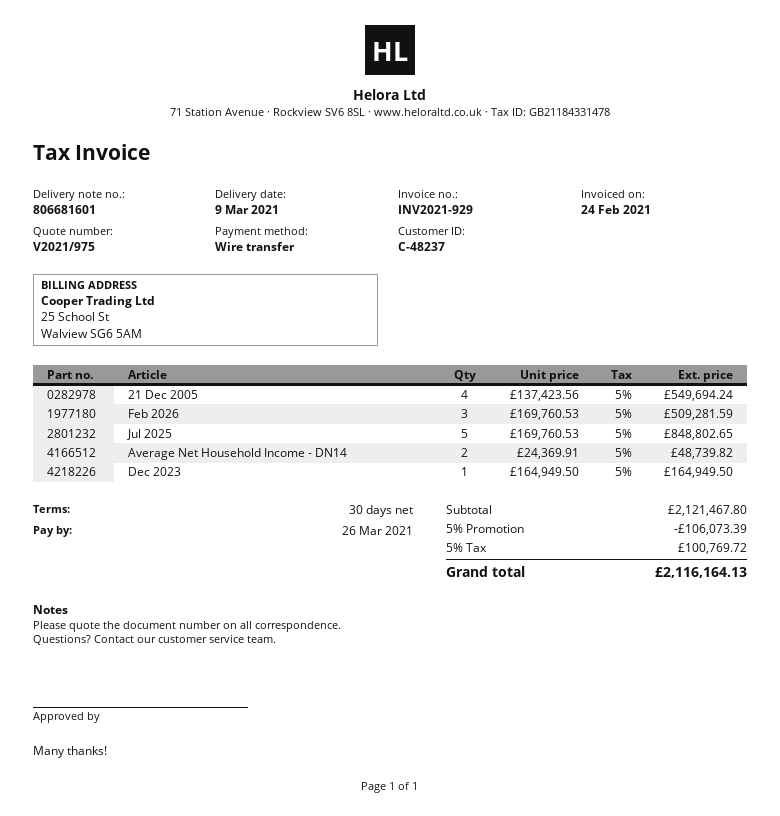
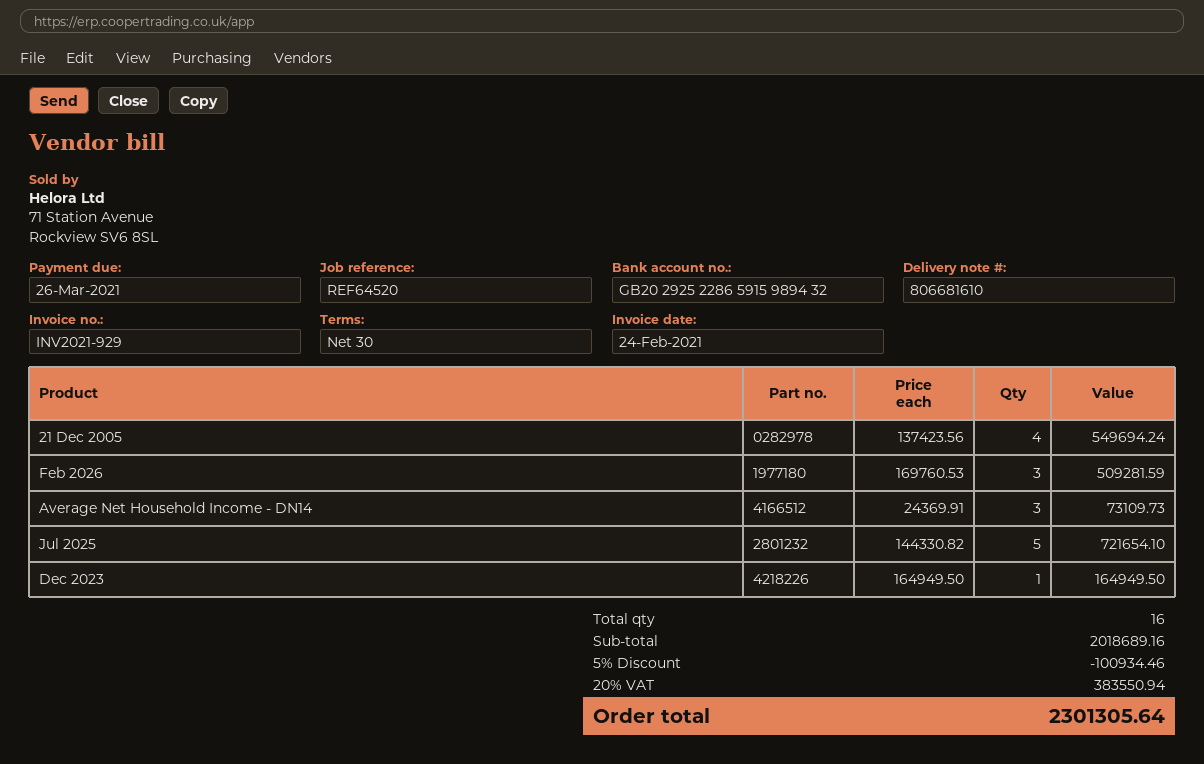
delivery note number: 806681601 -> 806681610
Jul 2025: 5 x 169760.53 = 848802.65 -> 5 x 144330.82 = 721654.10
Average Net Household Income - DN14: 2 x 24369.91 = 48739.82 -> 3 x 24369.91 = 73109.73
subtotal: 2121467.80 -> 2018689.16
discount: 5% = 106073.39 -> 5% = 100934.46
tax: 5% = 100769.72 -> 20% = 383550.94
total: 2116164.13 -> 2301305.64

